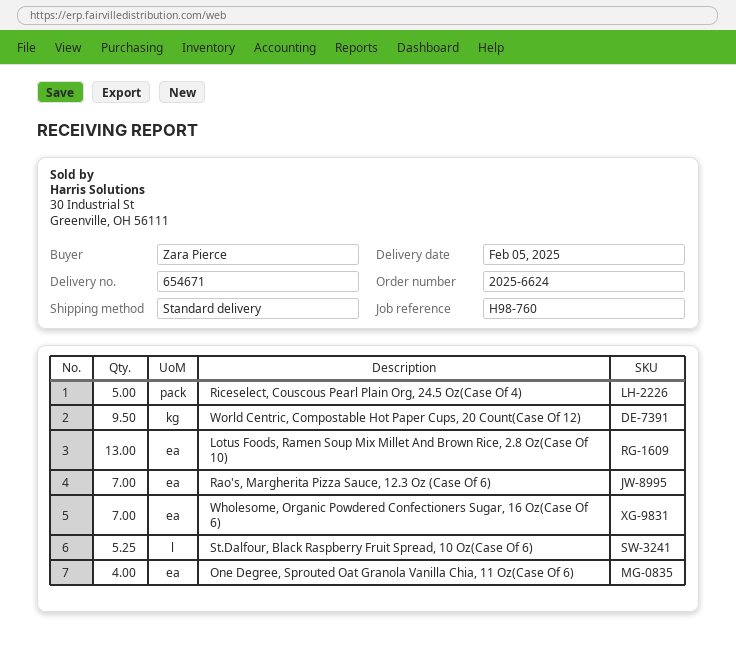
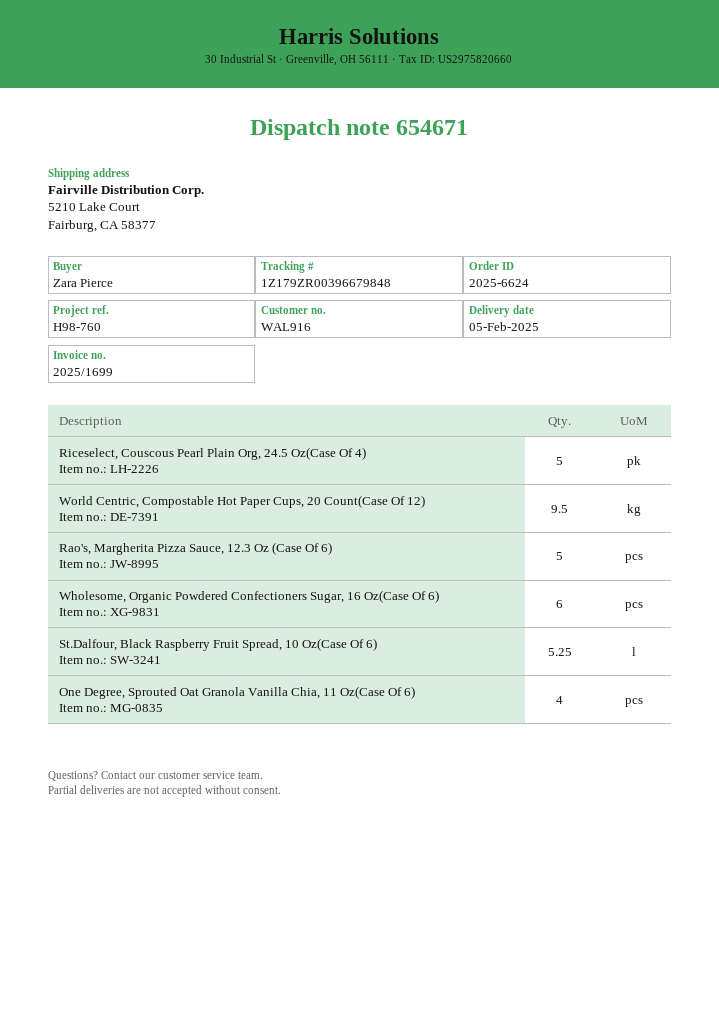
Lotus Foods, Ramen Soup Mix Millet And Brown Rice, 2.8 Oz(Case Of 10): 13 -> none
Rao's, Margherita Pizza Sauce, 12.3 Oz (Case Of 6): 7 -> 5
Wholesome, Organic Powdered Confectioners Sugar, 16 Oz(Case Of 6): 7 -> 6

